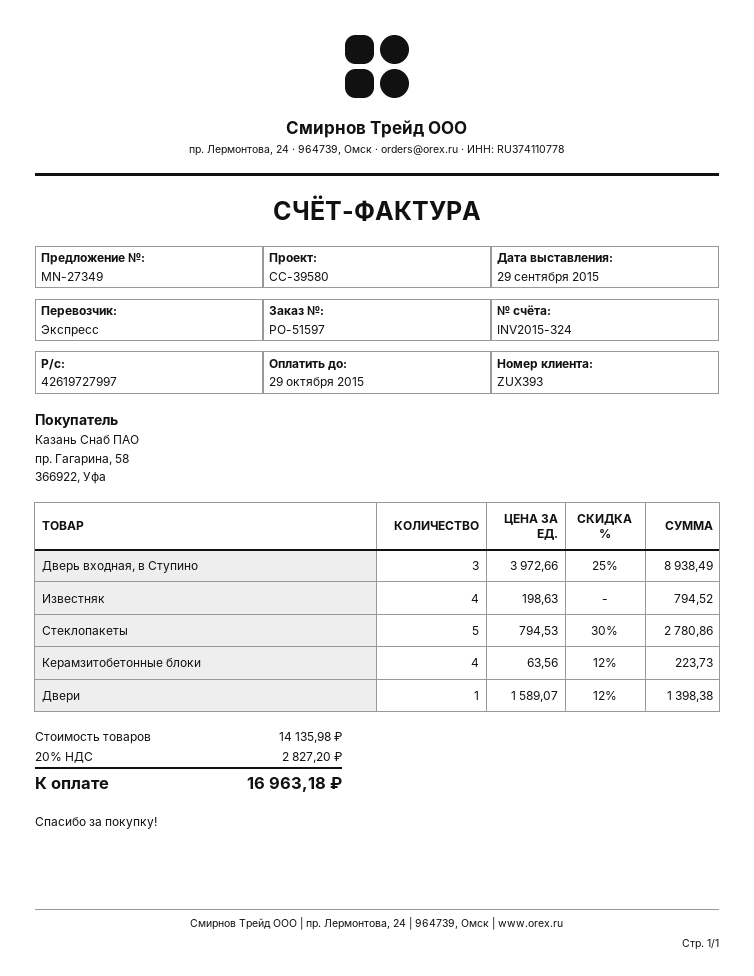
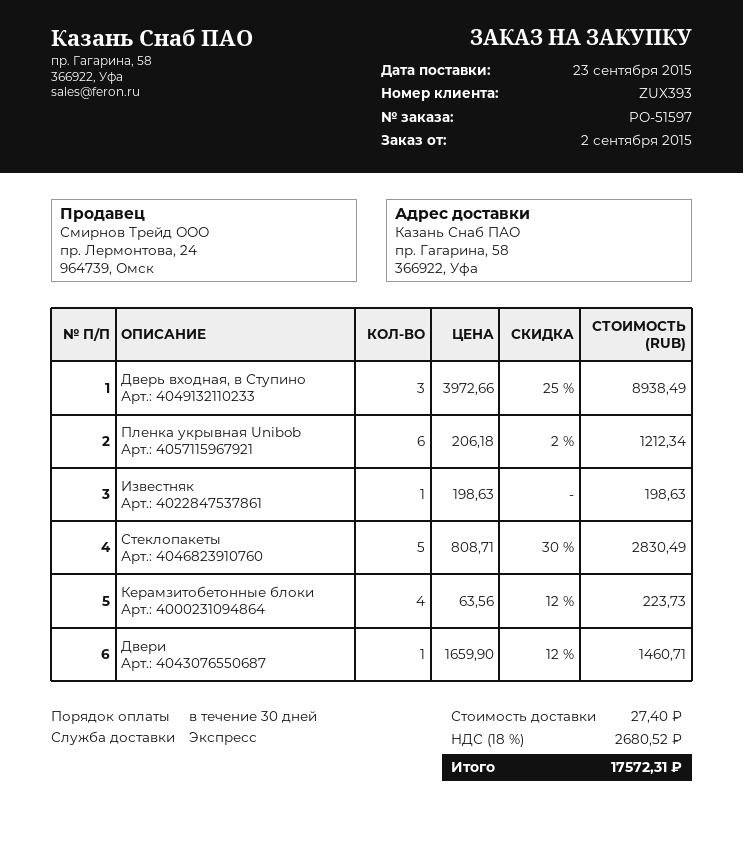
Известняк: 4 x 198.63 = 794.52 -> 1 x 198.63 = 198.63
Стеклопакеты: 5 x 794.53 - 30% = 2780.86 -> 5 x 808.71 - 30% = 2830.49
Двери: 1 x 1589.07 - 12% = 1398.38 -> 1 x 1659.90 - 12% = 1460.71
Пленка укрывная Unibob: none -> 6 x 206.18 - 2% = 1212.34
shipping: none -> 27.40
tax: 20% = 2827.20 -> 18% = 2680.52
total: 16963.18 -> 17572.31

